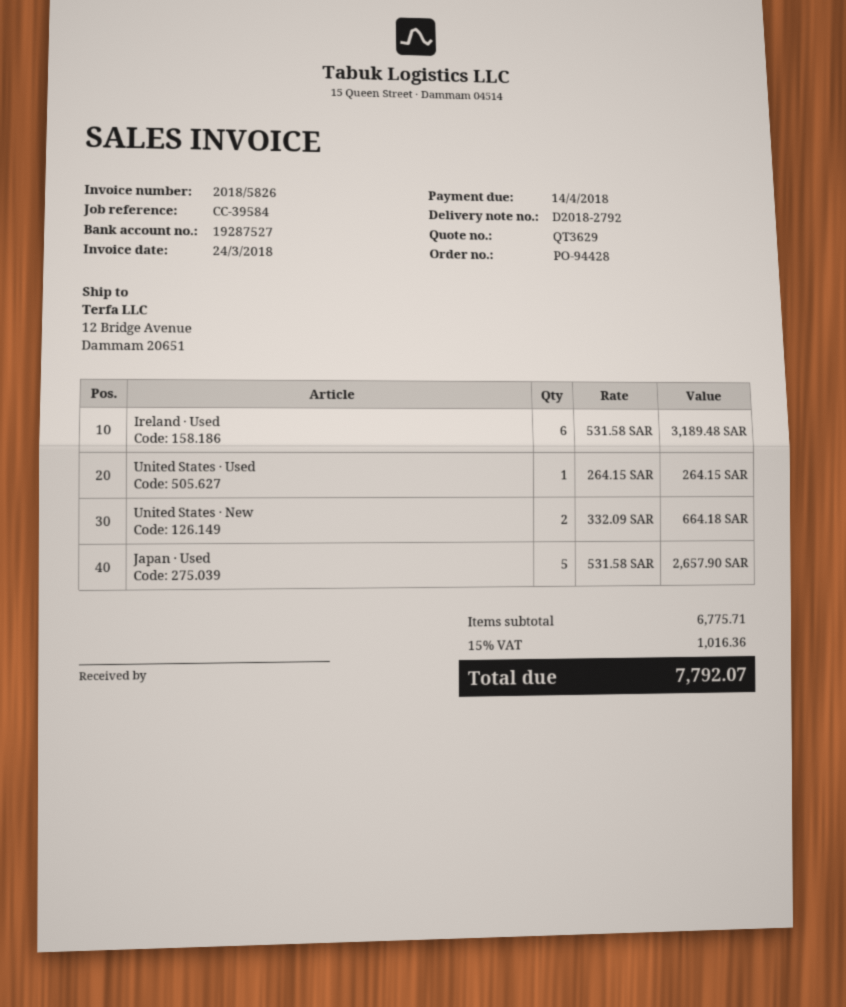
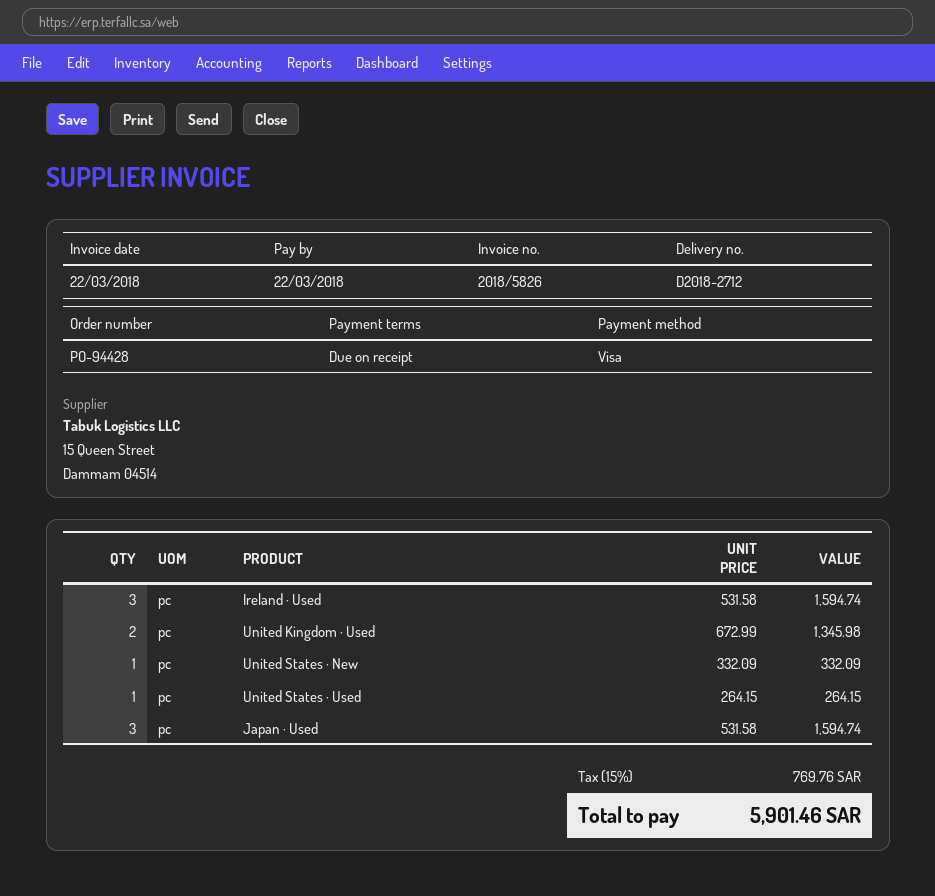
delivery note number: D2018-2792 -> D2018-2712
invoice date: 2018-03-24 -> 2018-03-22
due date: 2018-04-14 -> 2018-03-22
Ireland · Used: 6 x 531.58 = 3189.48 -> 3 x 531.58 = 1594.74
United States · New: 2 x 332.09 = 664.18 -> 1 x 332.09 = 332.09
Japan · Used: 5 x 531.58 = 2657.90 -> 3 x 531.58 = 1594.74
United Kingdom · Used: none -> 2 x 672.99 = 1345.98
tax: 15% = 1016.36 -> 15% = 769.76
total: 7792.07 -> 5901.46

